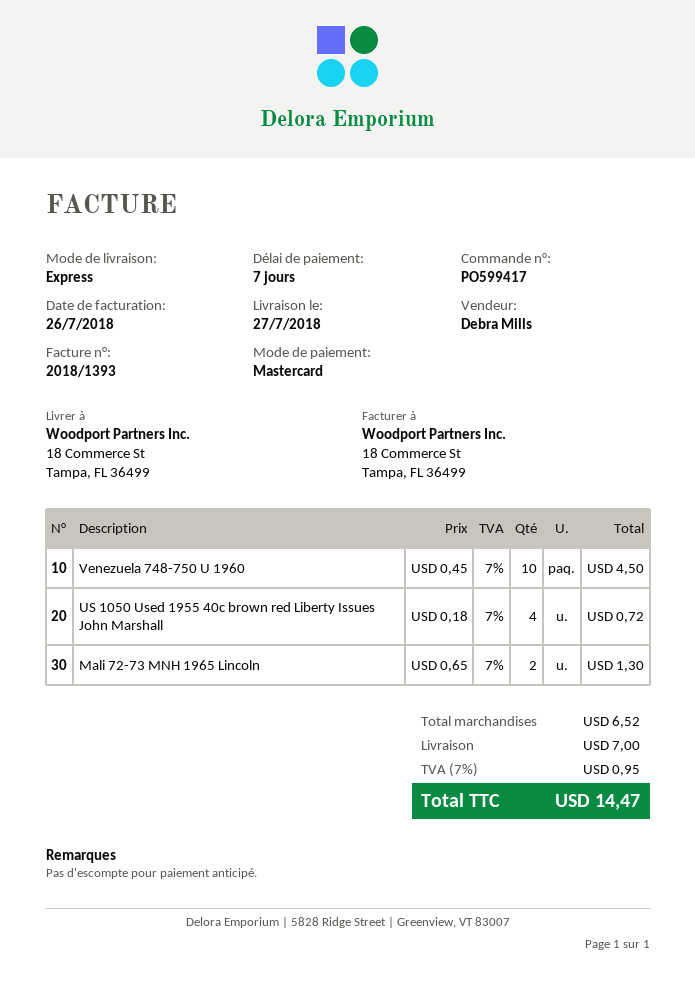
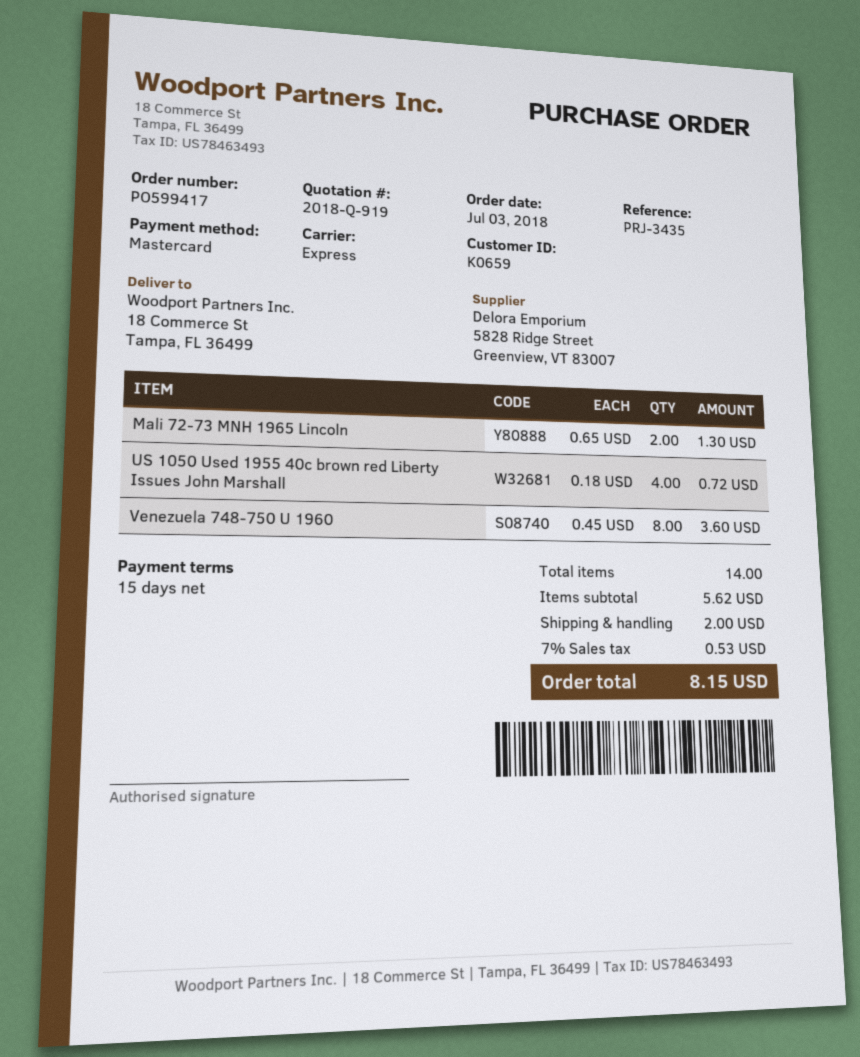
payment terms: 7 days -> 15 days
Venezuela 748-750 U 1960: 10 x 0.45 = 4.50 -> 8 x 0.45 = 3.60
subtotal: 6.52 -> 5.62
shipping: 7.00 -> 2.00
tax: 7% = 0.95 -> 7% = 0.53
total: 14.47 -> 8.15

